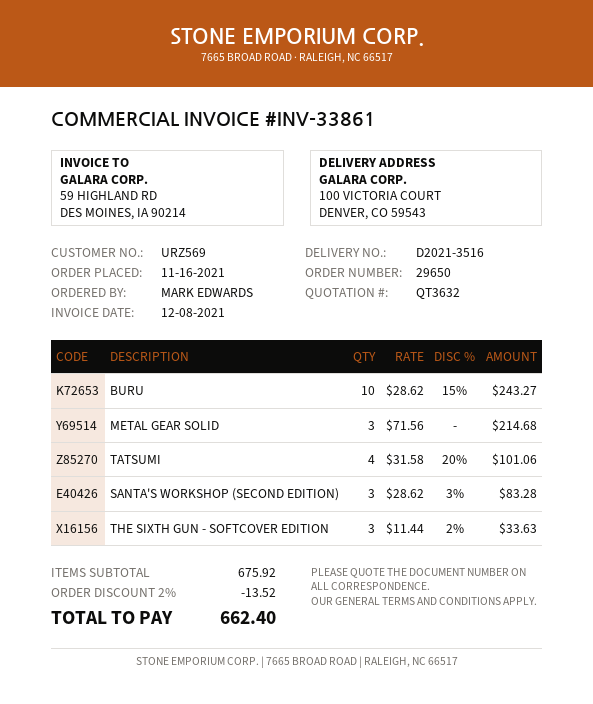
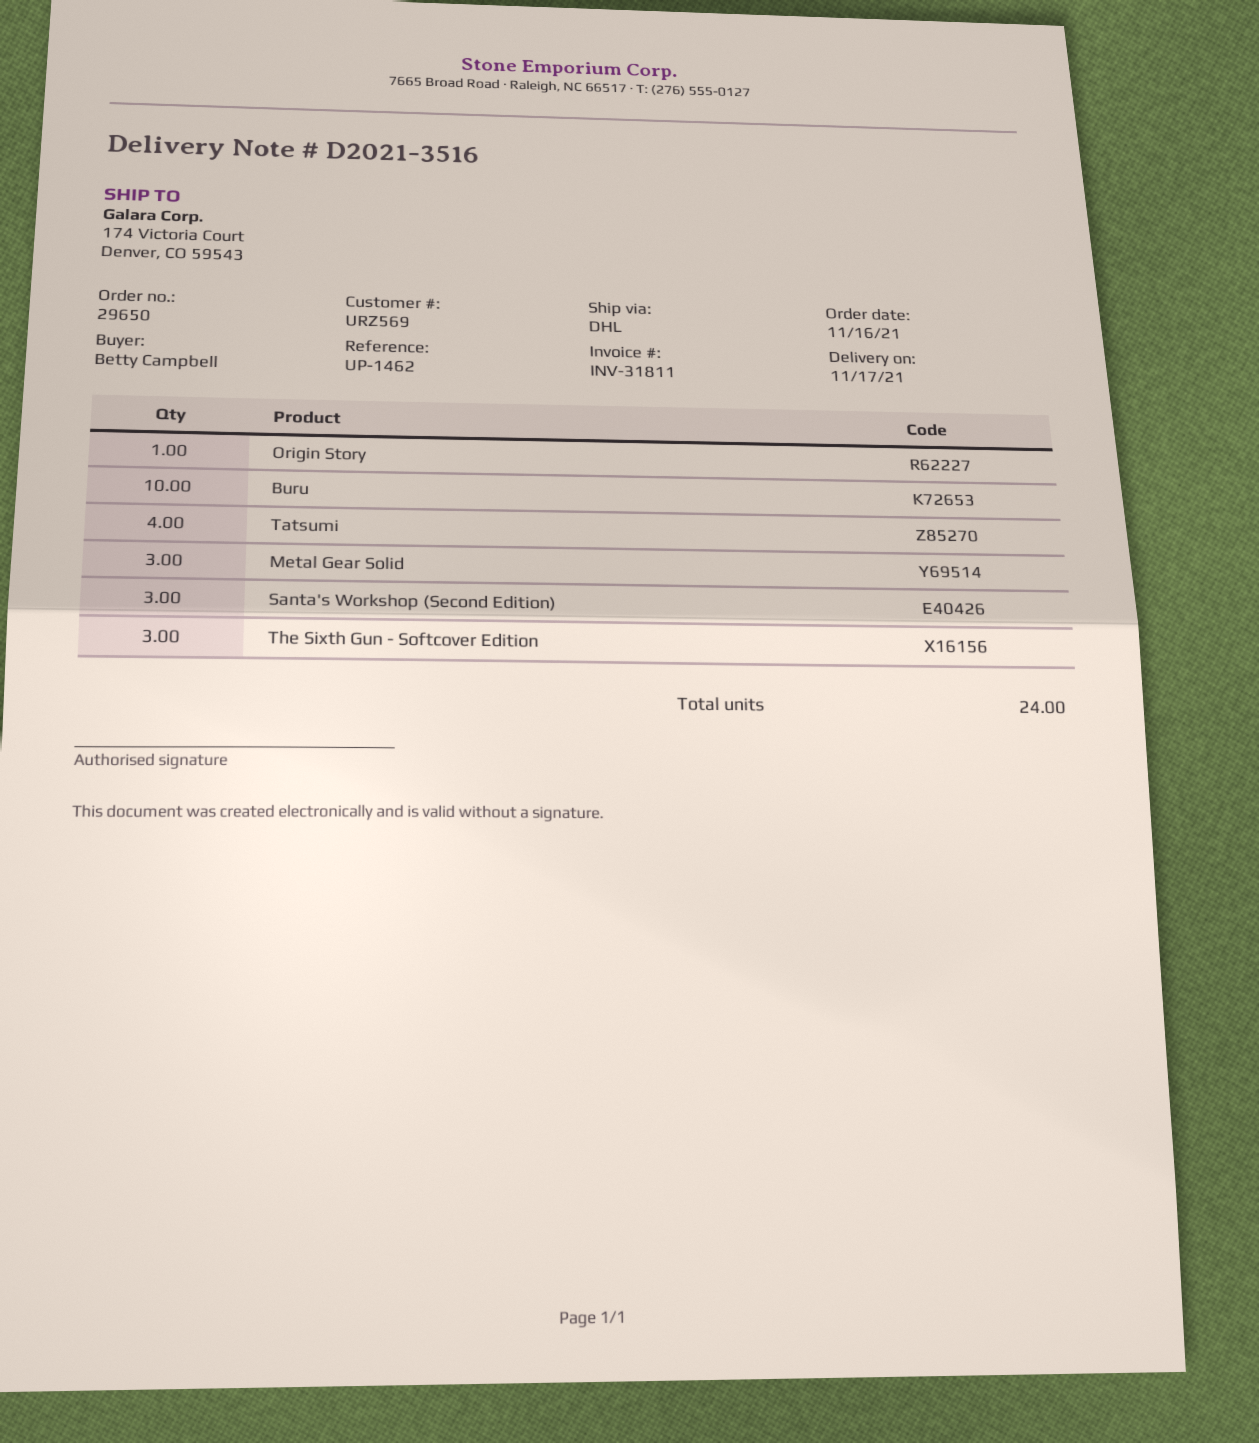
invoice number: INV-33861 -> INV-31811
ordered by: MARK EDWARDS -> Betty Campbell
ship to: 100 VICTORIA COURT, DENVER, CO 59543 -> 174 Victoria Court, Denver, CO 59543
Origin Story: none -> 1

